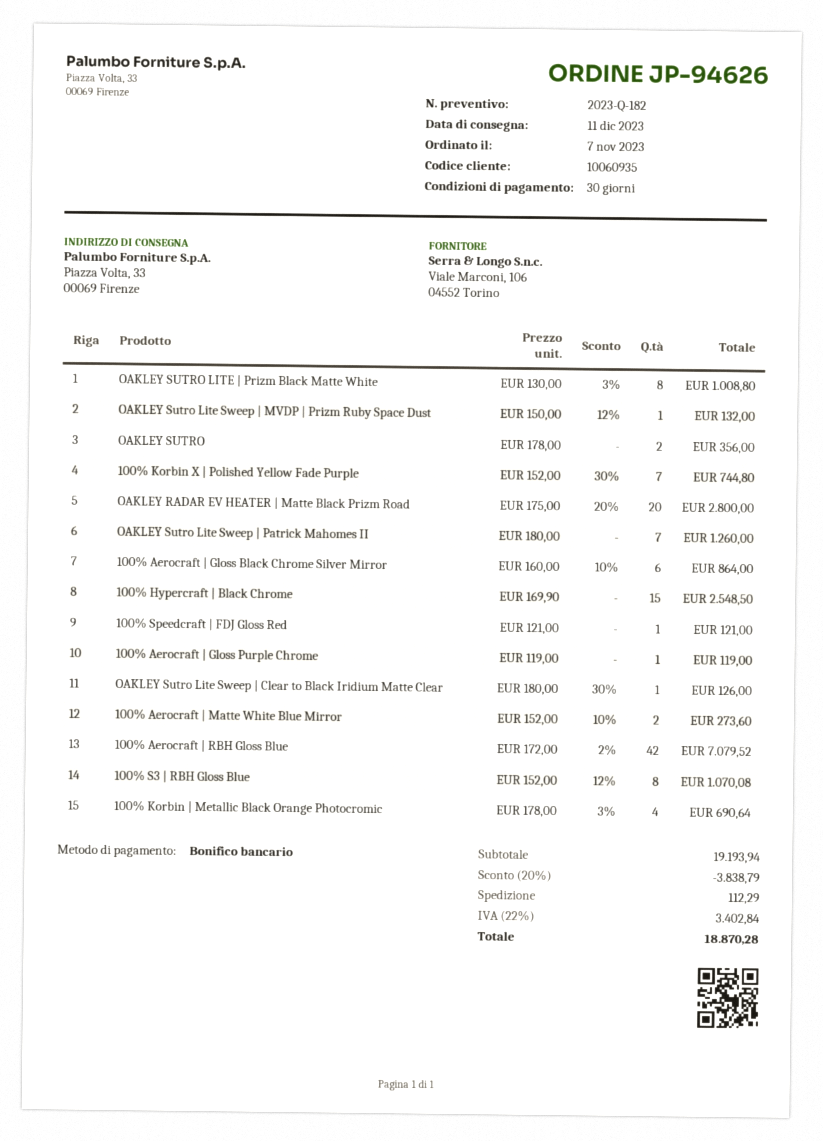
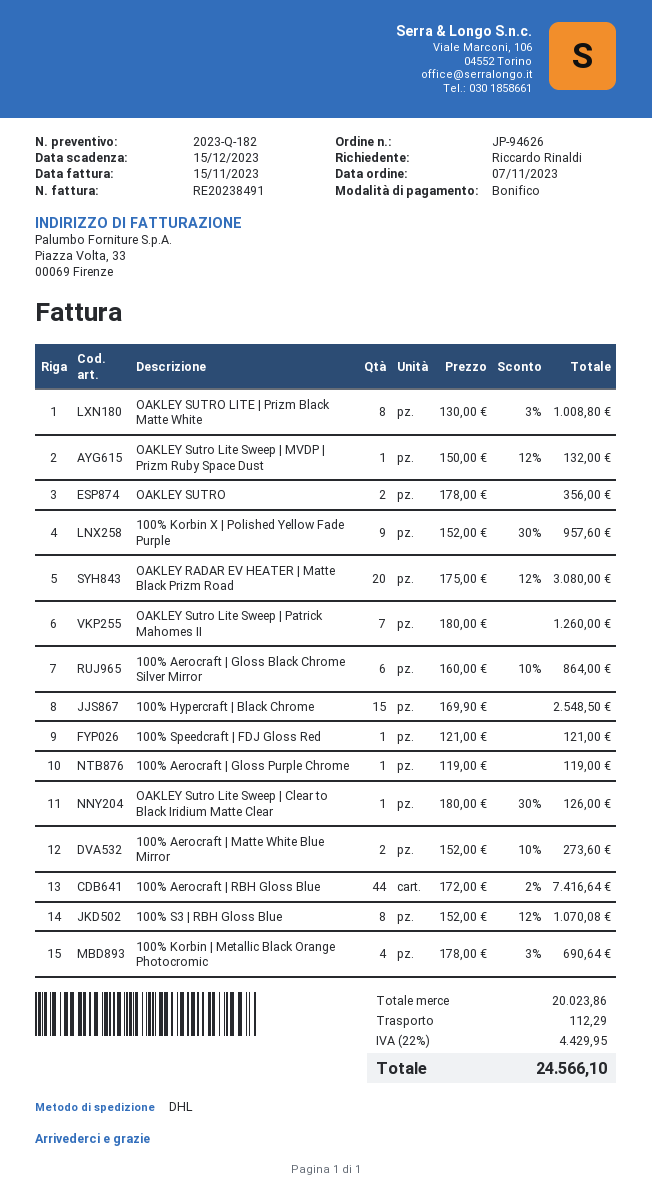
100% Korbin X | Polished Yellow Fade Purple: 7 x 152.00 - 30% = 744.80 -> 9 x 152.00 - 30% = 957.60
OAKLEY RADAR EV HEATER | Matte Black Prizm Road: 20 x 175.00 - 20% = 2800.00 -> 20 x 175.00 - 12% = 3080.00
100% Aerocraft | RBH Gloss Blue: 42 x 172.00 - 2% = 7079.52 -> 44 x 172.00 - 2% = 7416.64
subtotal: 19193.94 -> 20023.86
discount: 20% = 3838.79 -> none
tax: 22% = 3402.84 -> 22% = 4429.95
total: 18870.28 -> 24566.10

